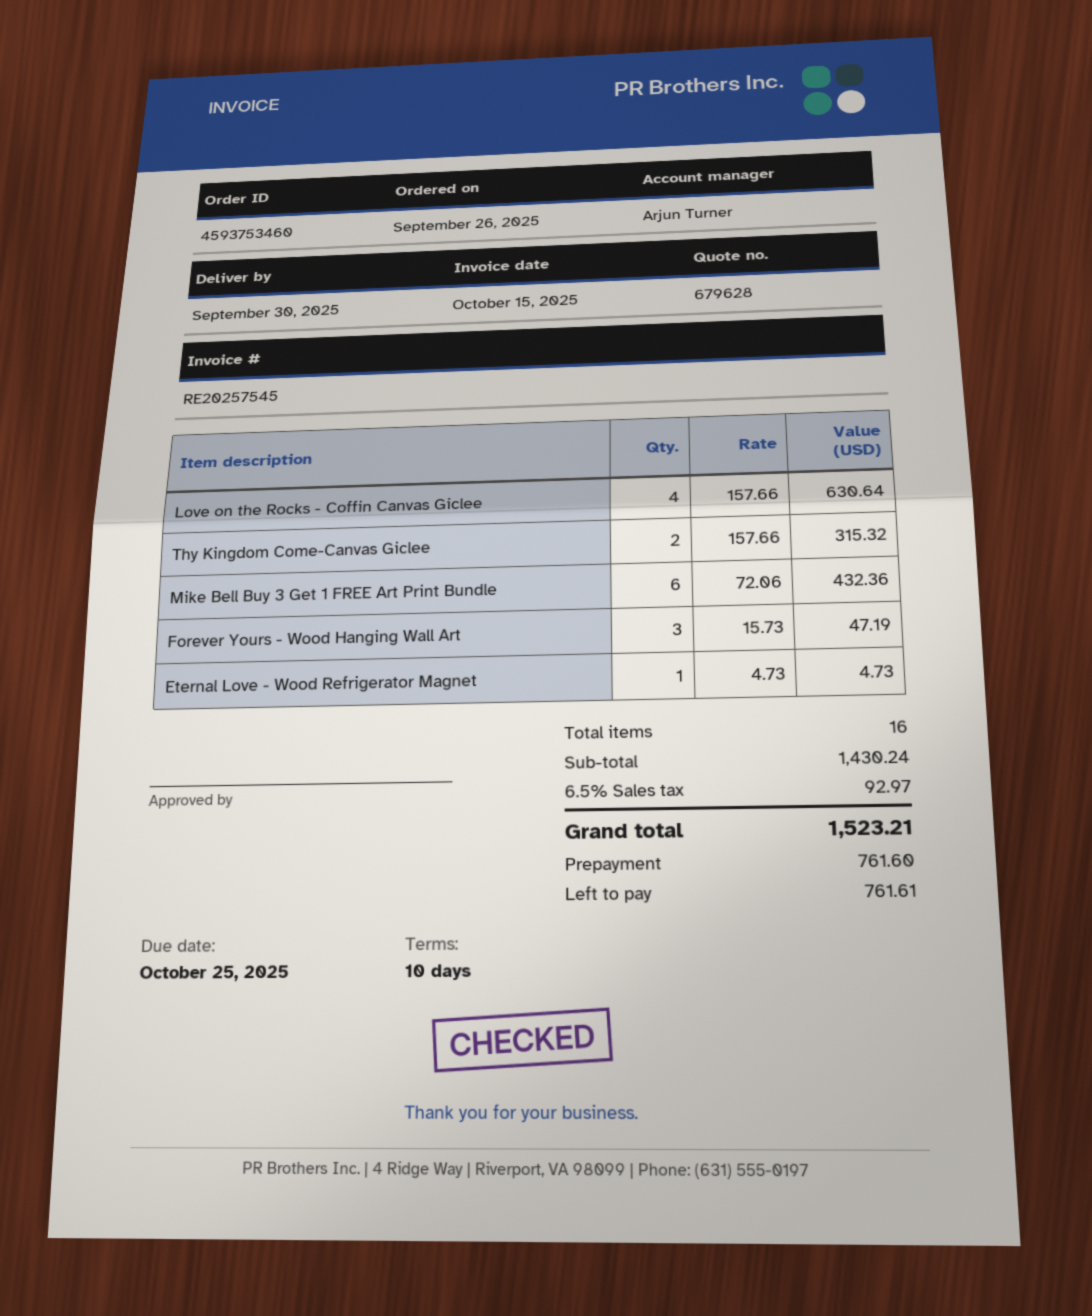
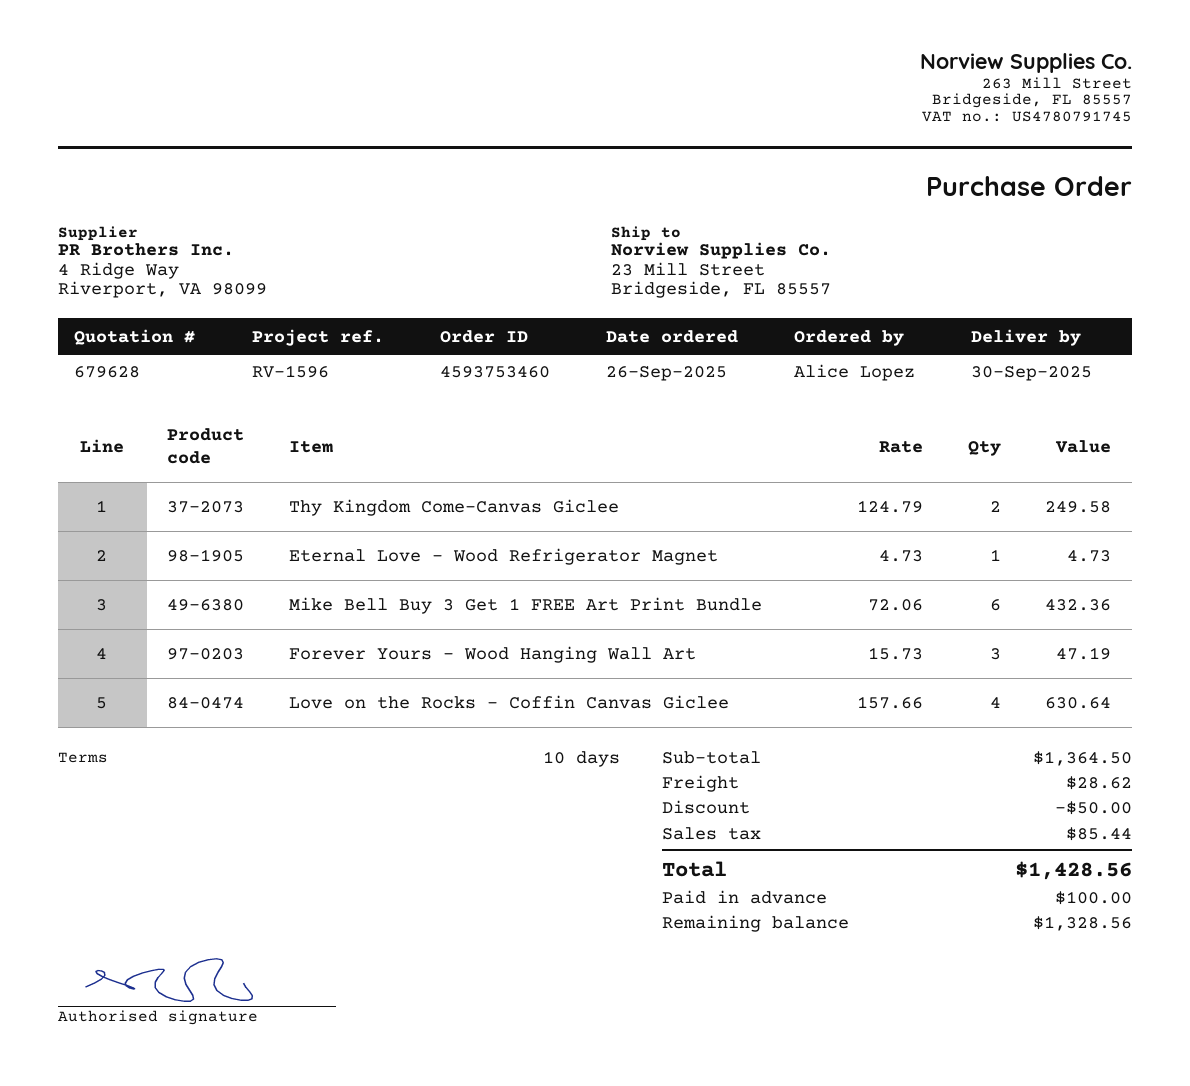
Thy Kingdom Come-Canvas Giclee: 2 x 157.66 = 315.32 -> 2 x 124.79 = 249.58
subtotal: 1430.24 -> 1364.50
discount: none -> 50.00
shipping: none -> 28.62
tax: 92.97 -> 85.44
total: 1523.21 -> 1428.56
deposit: 761.60 -> 100.00
balance: 761.61 -> 1328.56

